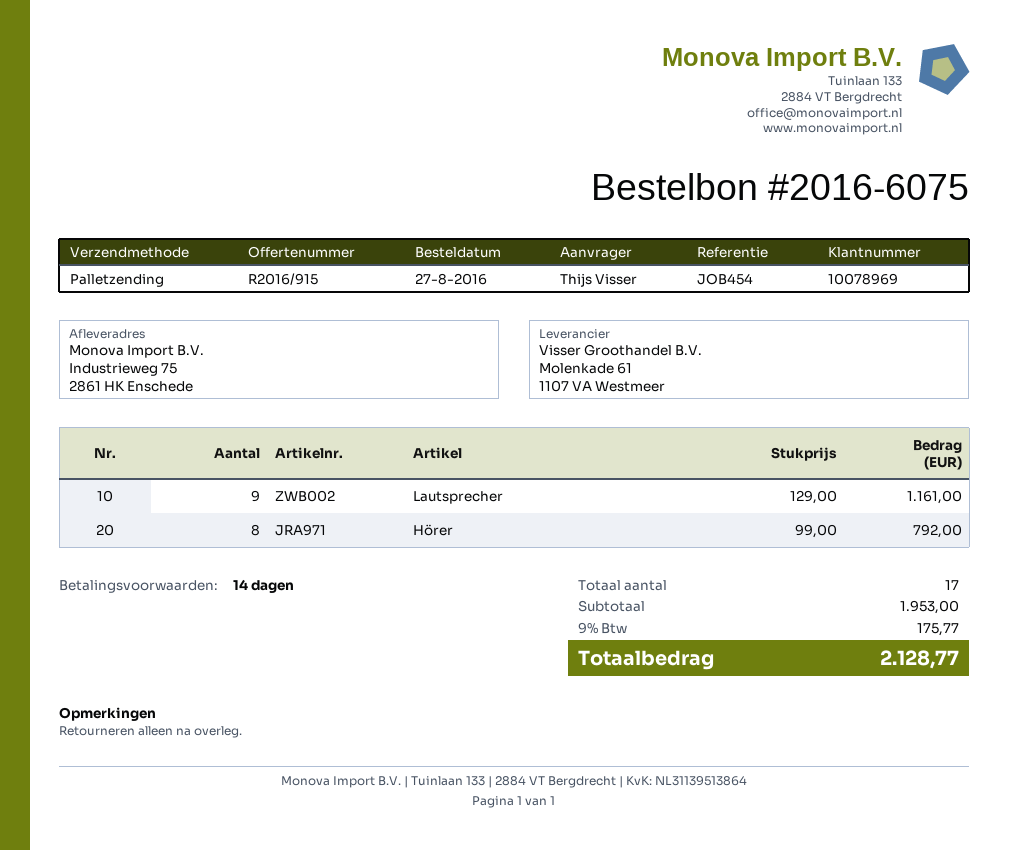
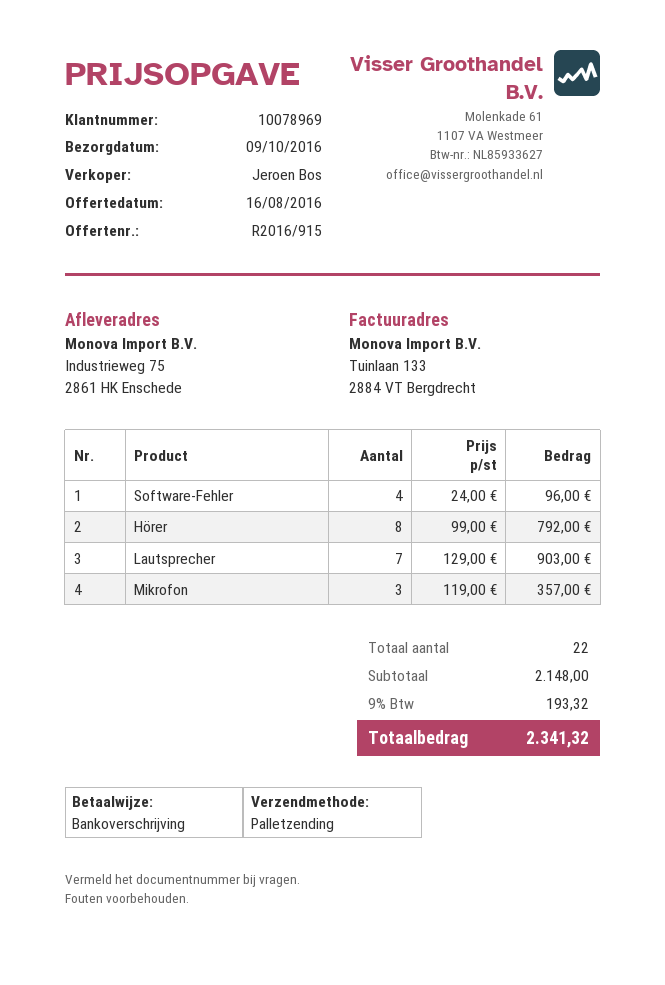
Lautsprecher: 9 x 129.00 = 1161.00 -> 7 x 129.00 = 903.00
Software-Fehler: none -> 4 x 24.00 = 96.00
Mikrofon: none -> 3 x 119.00 = 357.00
total quantity: 17 -> 22
subtotal: 1953.00 -> 2148.00
tax: 9% = 175.77 -> 9% = 193.32
total: 2128.77 -> 2341.32

